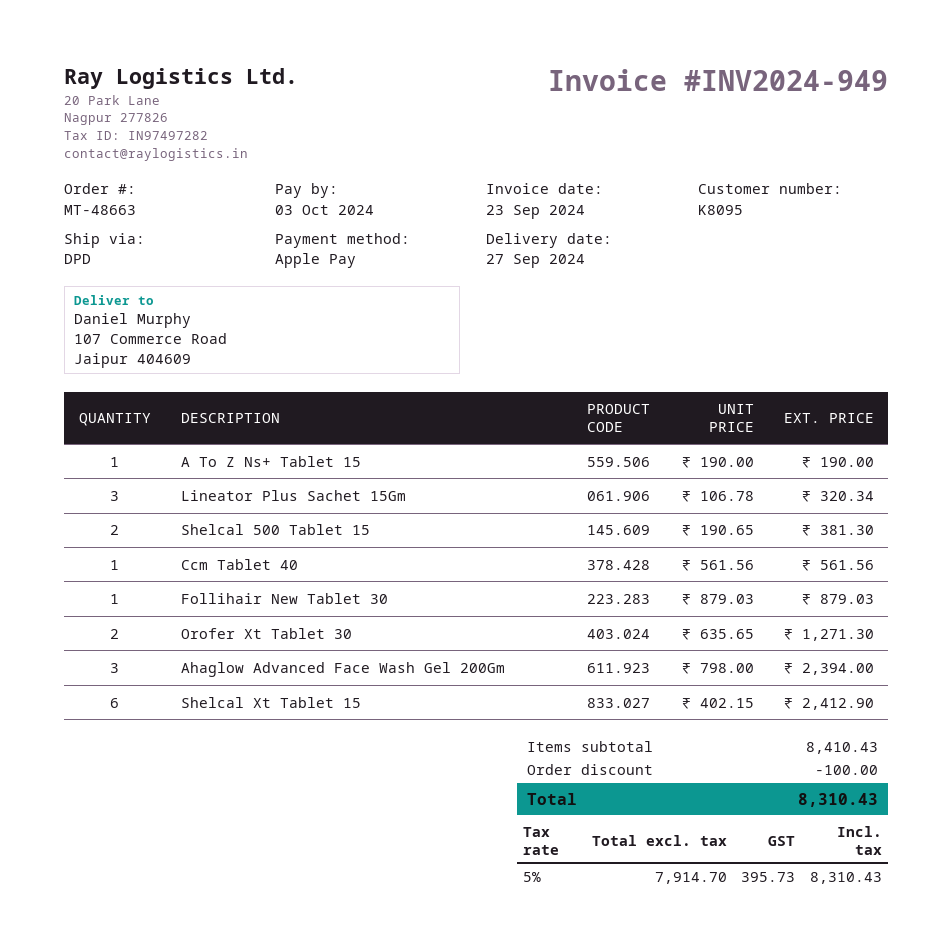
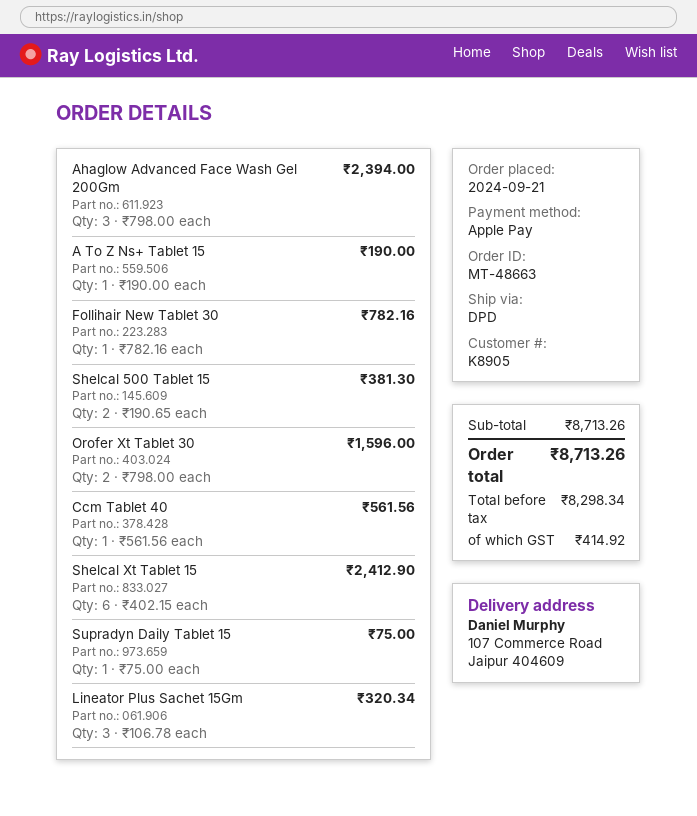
customer number: K8095 -> K8905
Follihair New Tablet 30: 1 x 879.03 = 879.03 -> 1 x 782.16 = 782.16
Orofer Xt Tablet 30: 2 x 635.65 = 1271.30 -> 2 x 798.00 = 1596.00
Supradyn Daily Tablet 15: none -> 1 x 75.00 = 75.00
subtotal: 8410.43 -> 8713.26
discount: 100.00 -> none
net: 7914.70 -> 8298.34
tax: 395.73 -> 414.92
total: 8310.43 -> 8713.26

